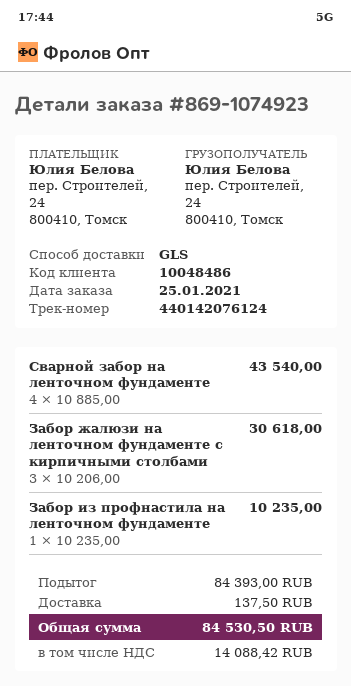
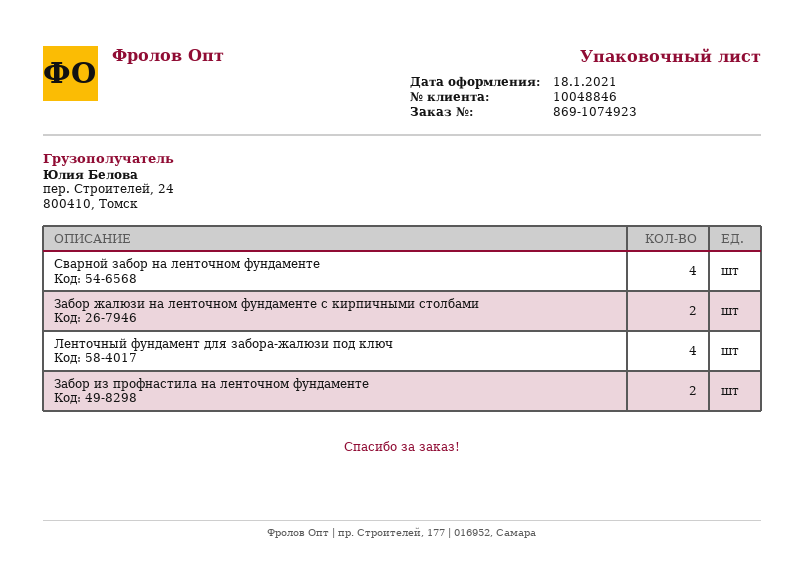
order date: 2021-01-25 -> 2021-01-18
customer number: 10048486 -> 10048846
Забор жалюзи на ленточном фундаменте с кирпичными столбами: 3 -> 2
Забор из профнастила на ленточном фундаменте: 1 -> 2
Ленточный фундамент для забора-жалюзи под ключ: none -> 4

